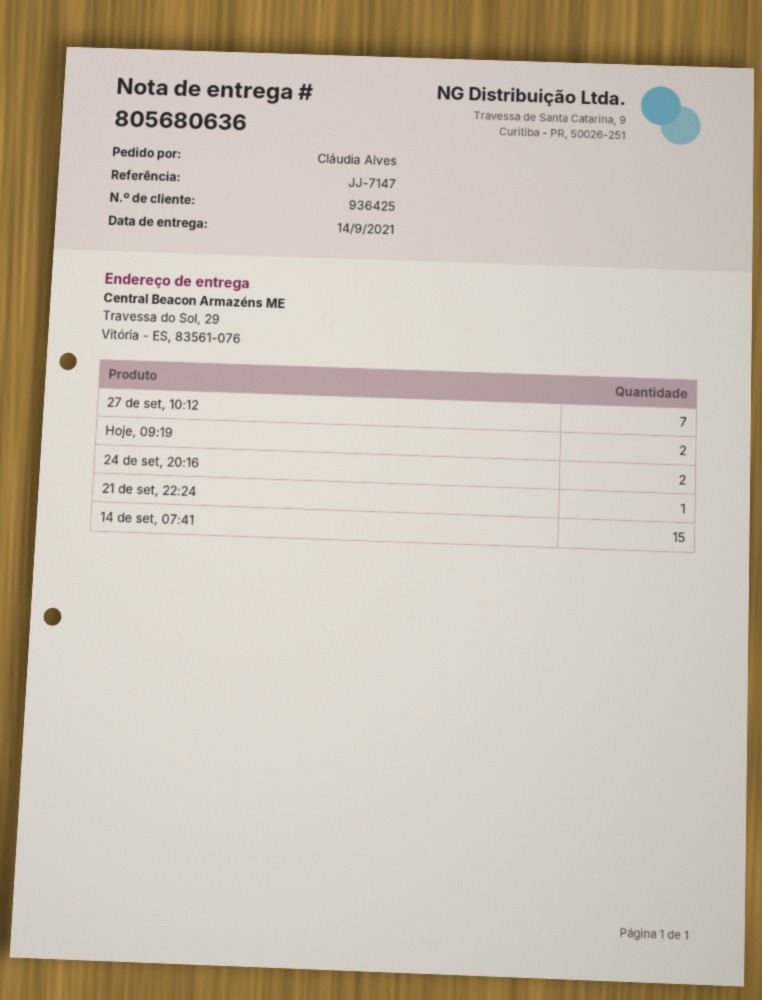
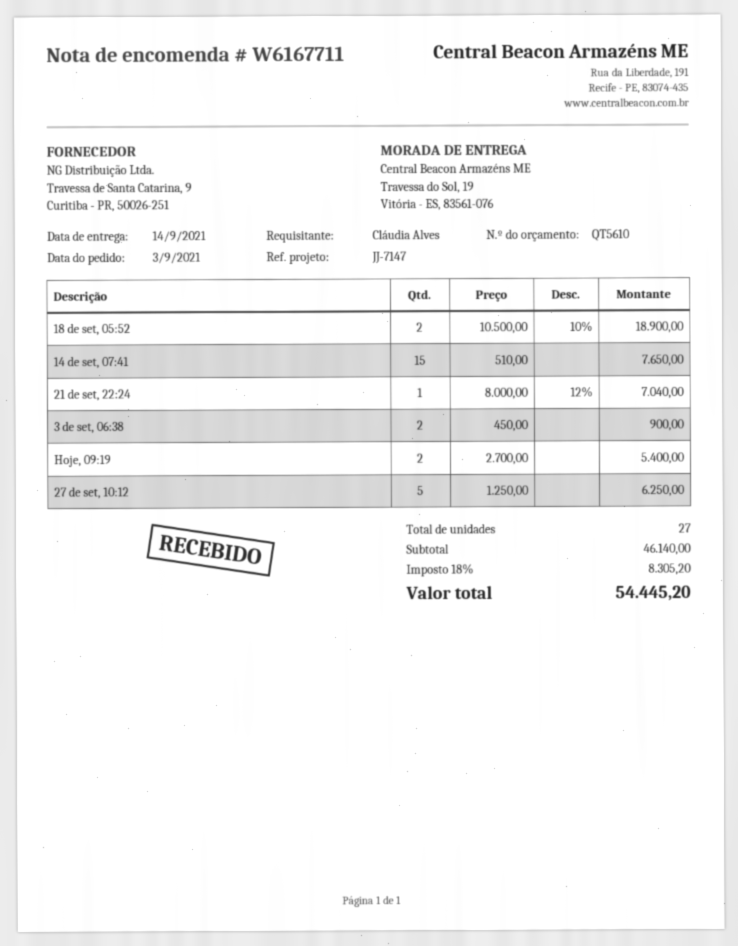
ship to: Travessa do Sol, 29, Vitória - ES, 83561-076 -> Travessa do Sol, 19, Vitória - ES, 83561-076
27 de set, 10:12: 7 -> 5
24 de set, 20:16: 2 -> none
18 de set, 05:52: none -> 2
3 de set, 06:38: none -> 2

